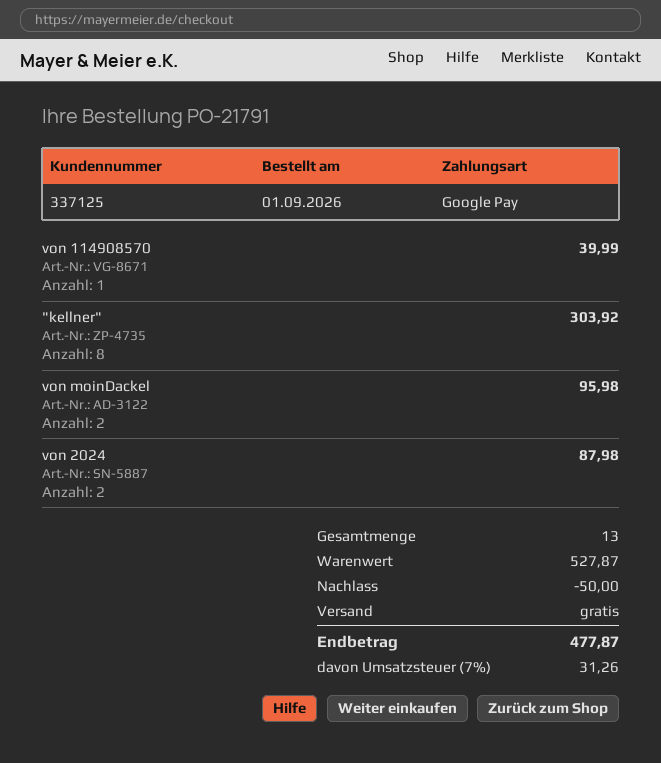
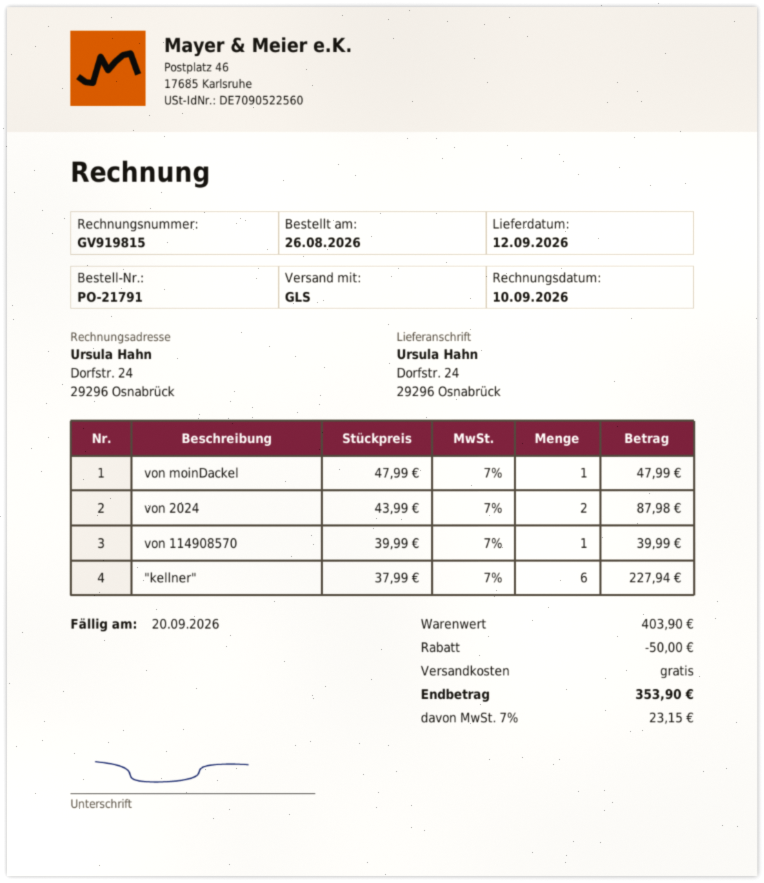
order date: 2026-09-01 -> 2026-08-26
"kellner": 8 for 303.92 -> 6 for 227.94
von moinDackel: 2 for 95.98 -> 1 for 47.99
subtotal: 527.87 -> 403.90
tax: 7% = 31.26 -> 7% = 23.15
total: 477.87 -> 353.90

